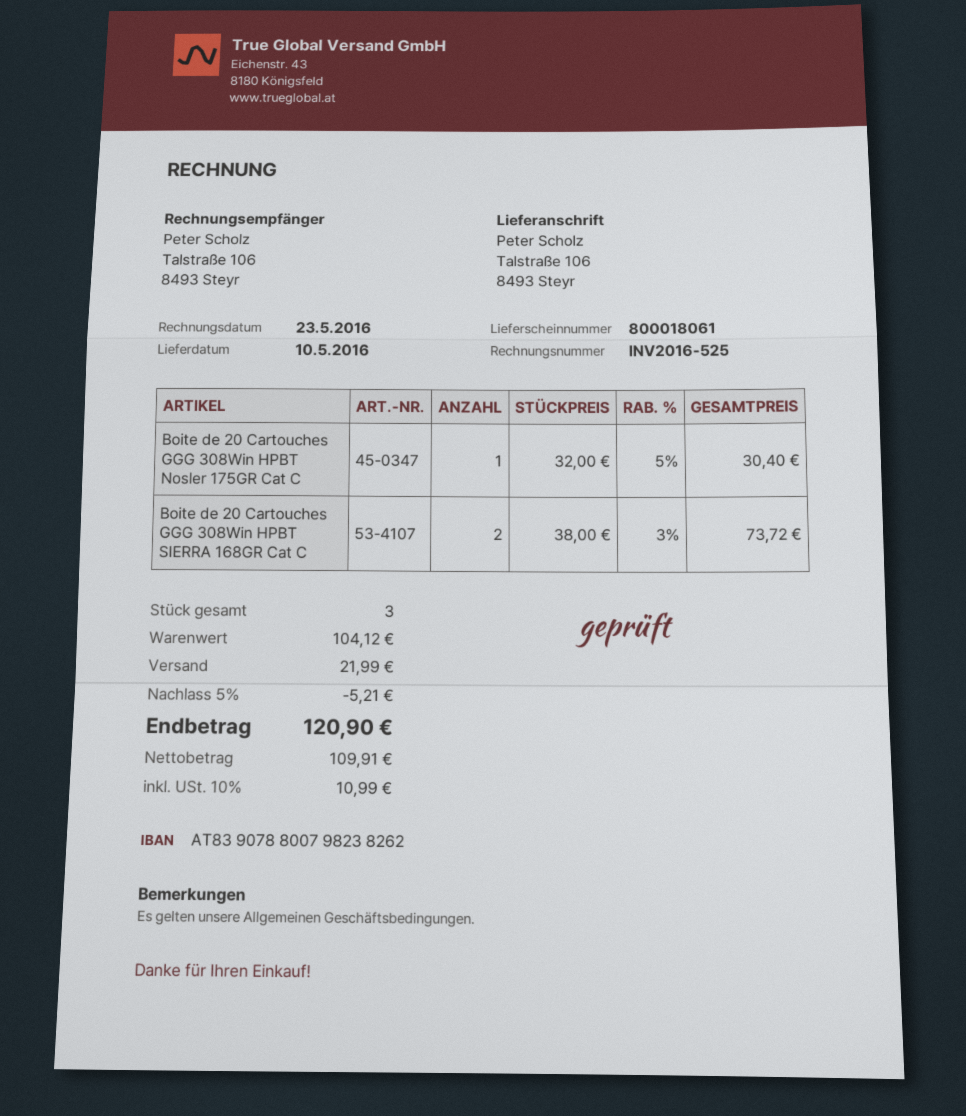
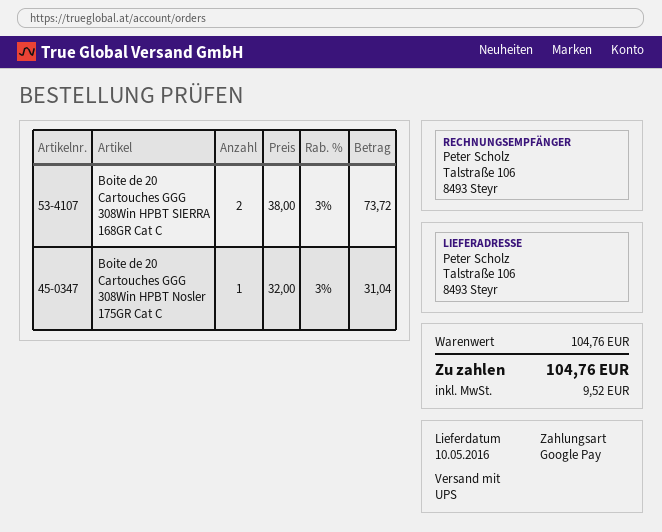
Boite de 20 Cartouches GGG 308Win HPBT Nosler 175GR Cat C: 1 x 32.00 - 5% = 30.40 -> 1 x 32.00 - 3% = 31.04
subtotal: 104.12 -> 104.76
discount: 5% = 5.21 -> none
shipping: 21.99 -> none
tax: 10.99 -> 9.52
total: 120.90 -> 104.76

